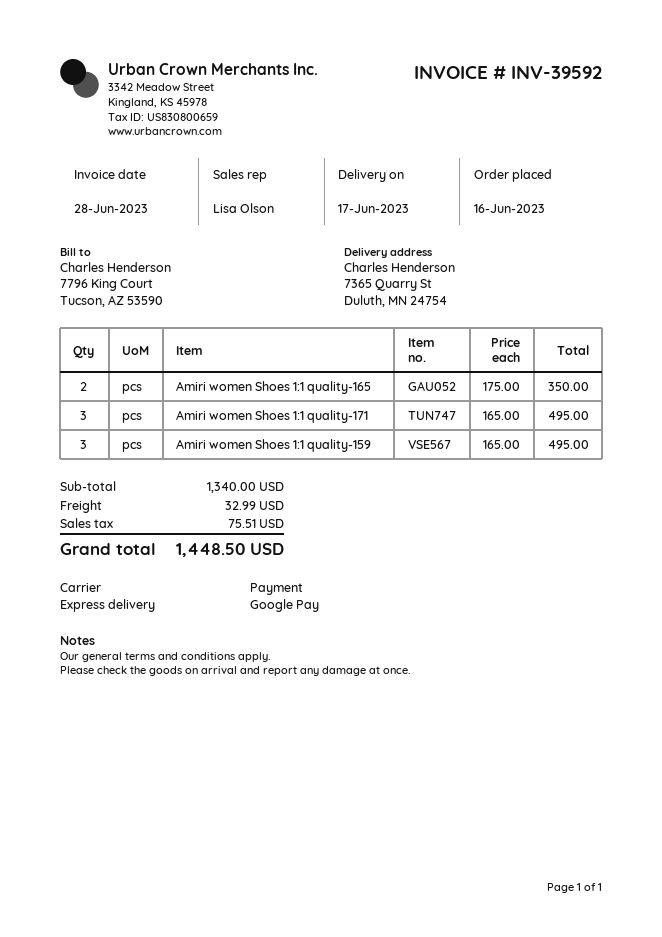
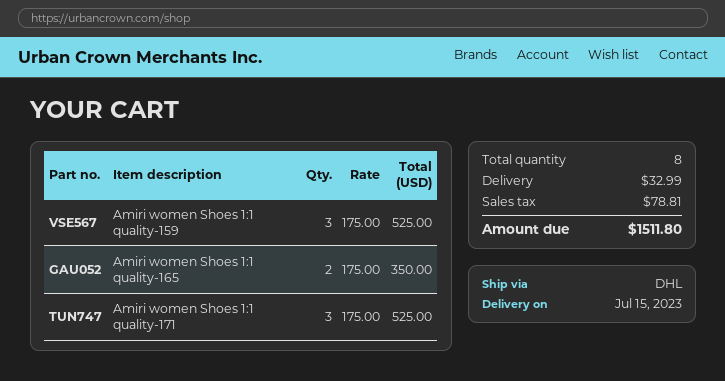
delivery date: 2023-06-17 -> 2023-07-15
shipping method: express -> DHL
Amiri women Shoes 1:1 quality-171: 3 x 165.00 = 495.00 -> 3 x 175.00 = 525.00
Amiri women Shoes 1:1 quality-159: 3 x 165.00 = 495.00 -> 3 x 175.00 = 525.00
tax: 75.51 -> 78.81
total: 1448.50 -> 1511.80

